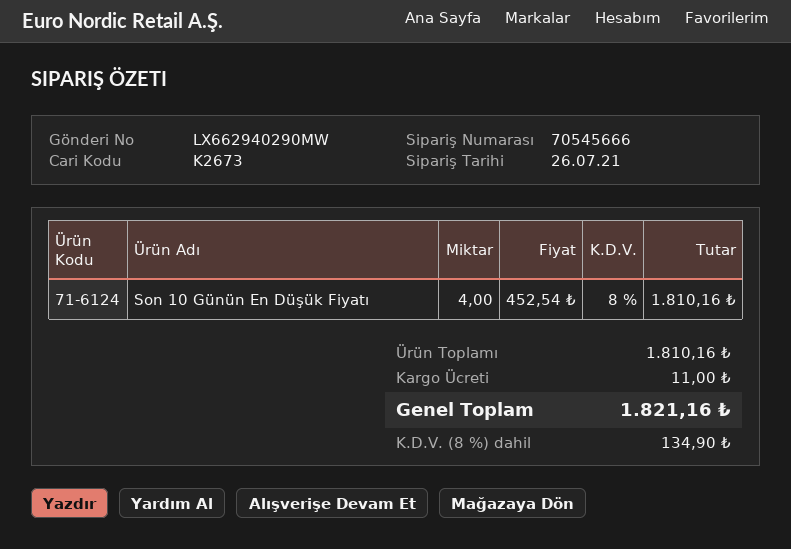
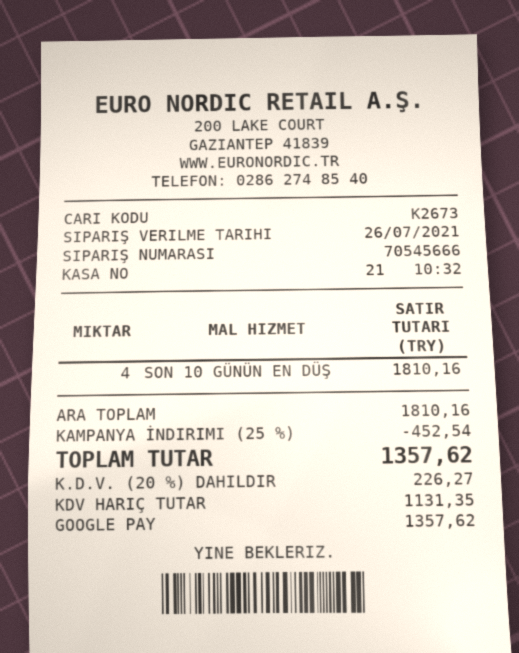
discount: none -> 25% = 452.54
shipping: 11.00 -> none
tax: 8% = 134.90 -> 20% = 226.27
total: 1821.16 -> 1357.62

